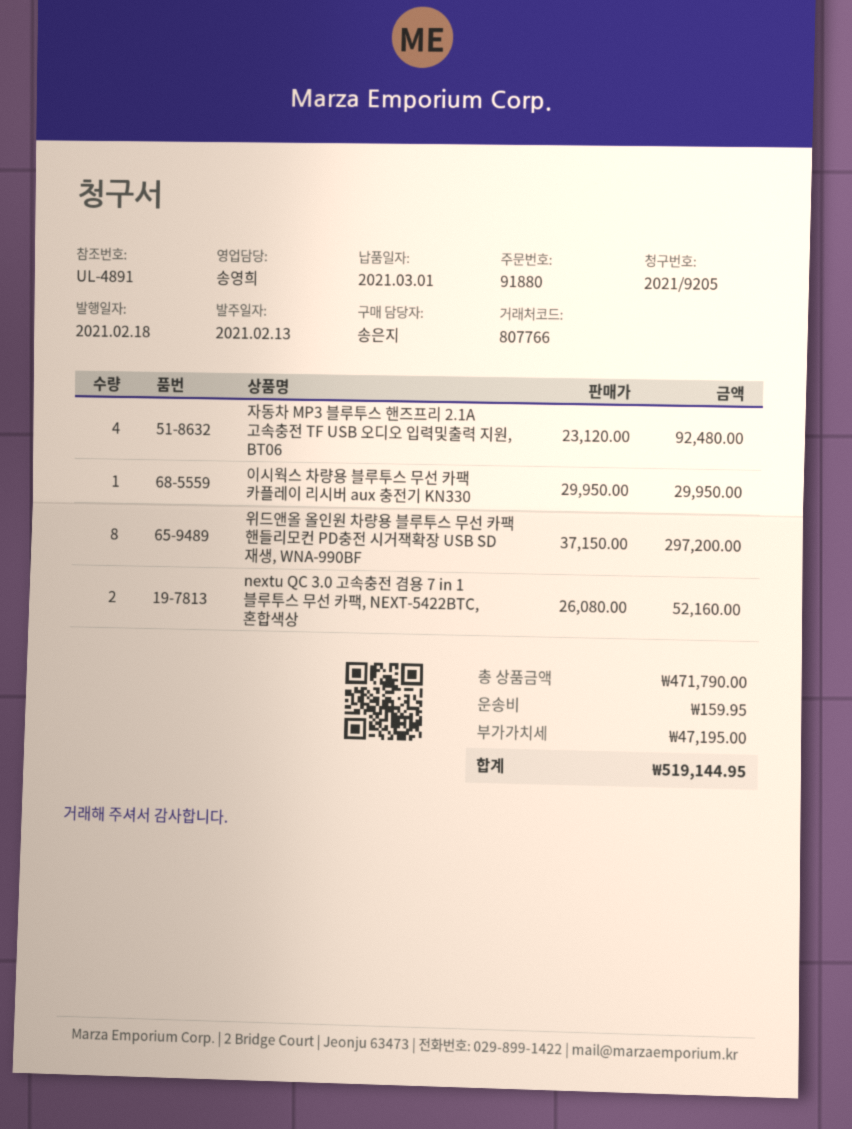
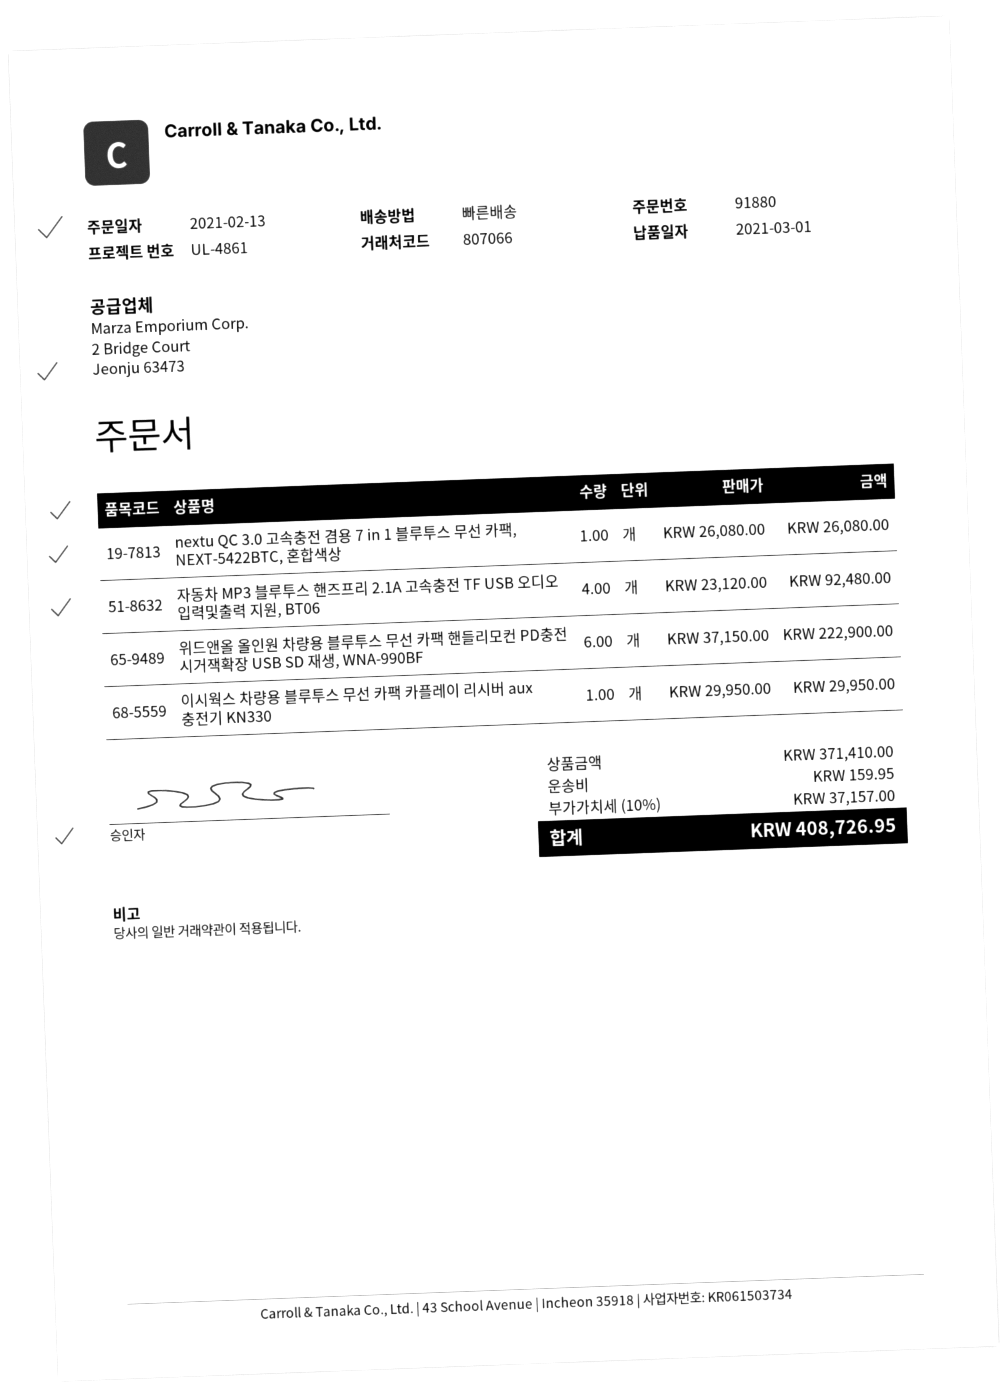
customer number: 807766 -> 807066
reference: UL-4891 -> UL-4861
위드앤올 올인원 차량용 블루투스 무선 카팩 핸들리모컨 PD충전 시거잭확장 USB SD 재생, WNA-990BF: 8 x 37150.00 = 297200.00 -> 6 x 37150.00 = 222900.00
nextu QC 3.0 고속충전 겸용 7 in 1 블루투스 무선 카팩, NEXT-5422BTC, 혼합색상: 2 x 26080.00 = 52160.00 -> 1 x 26080.00 = 26080.00
subtotal: 471790.00 -> 371410.00
tax: 47195.00 -> 37157.00
total: 519144.95 -> 408726.95

